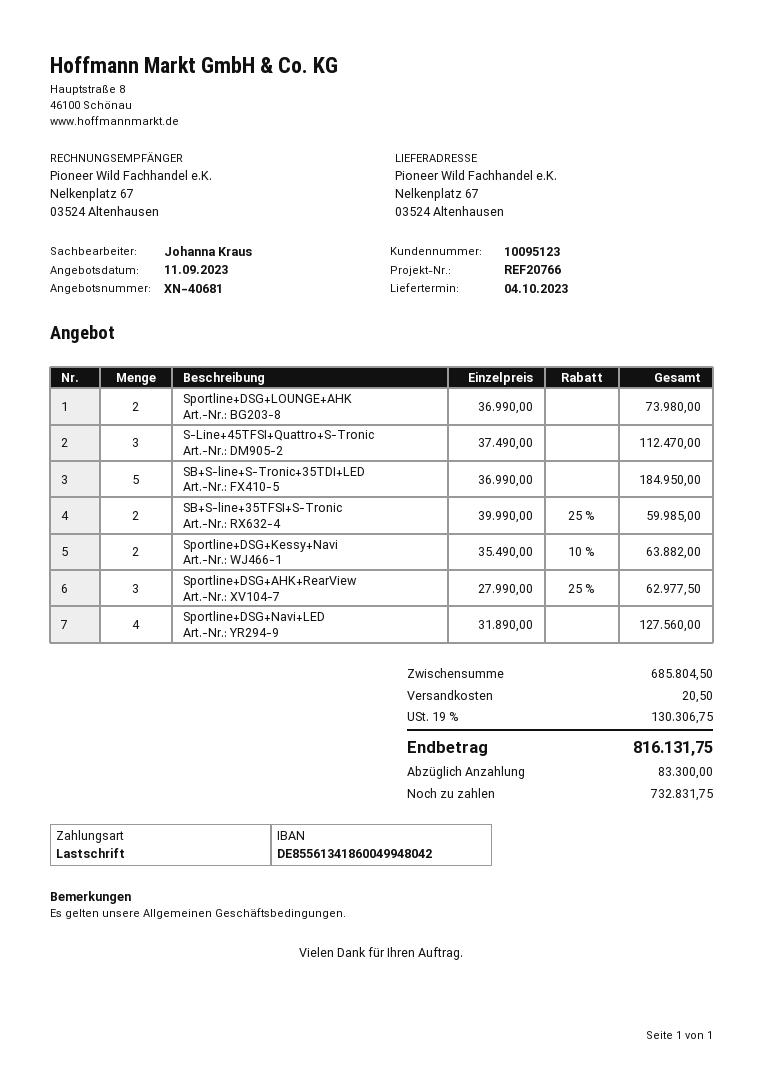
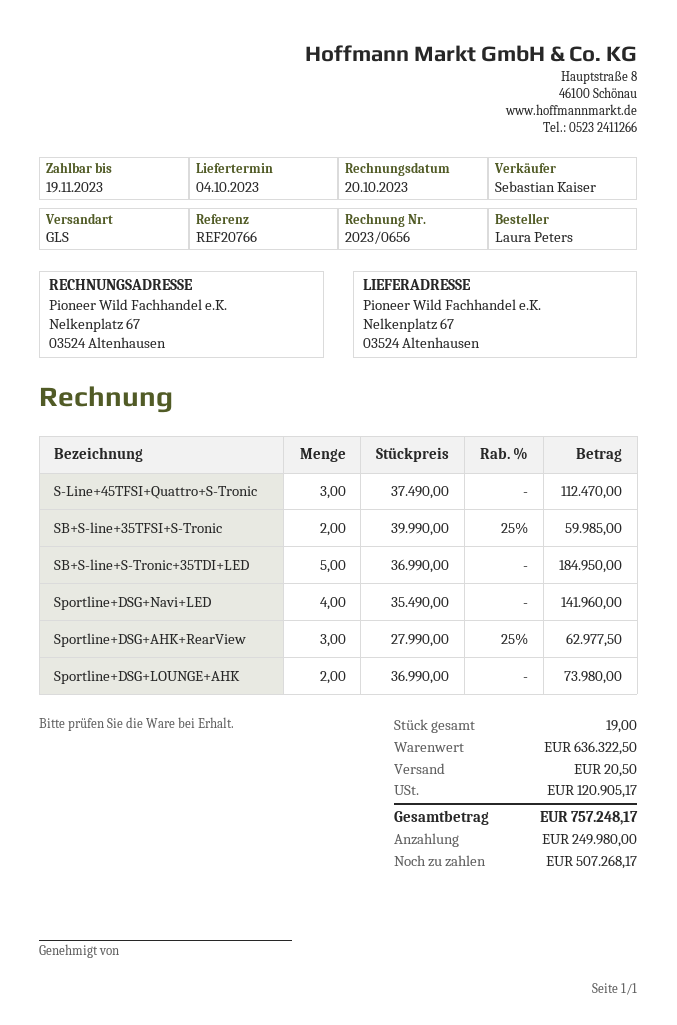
sales rep: Johanna Kraus -> Sebastian Kaiser
Sportline+DSG+Kessy+Navi: 2 x 35490.00 - 10% = 63882.00 -> none
Sportline+DSG+Navi+LED: 4 x 31890.00 = 127560.00 -> 4 x 35490.00 = 141960.00
subtotal: 685804.50 -> 636322.50
tax: 130306.75 -> 120905.17
total: 816131.75 -> 757248.17
deposit: 83300.00 -> 249980.00
balance: 732831.75 -> 507268.17

